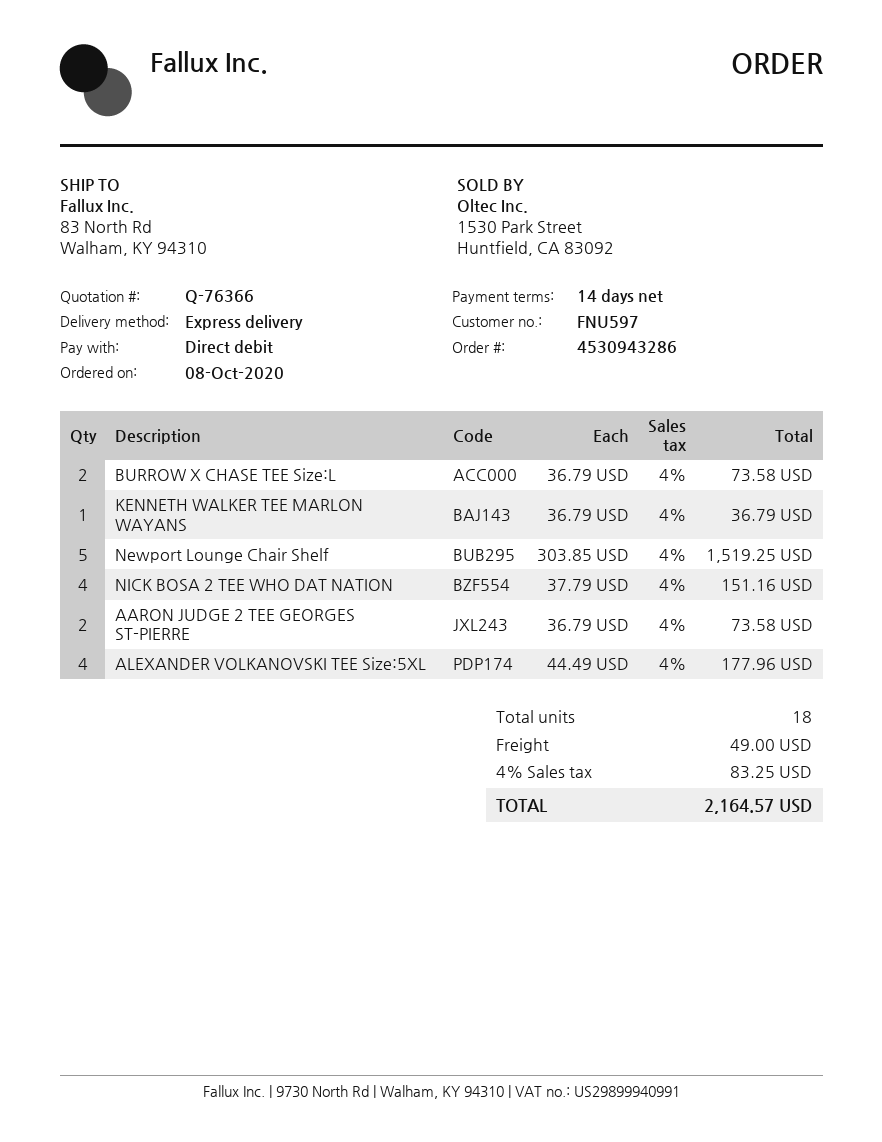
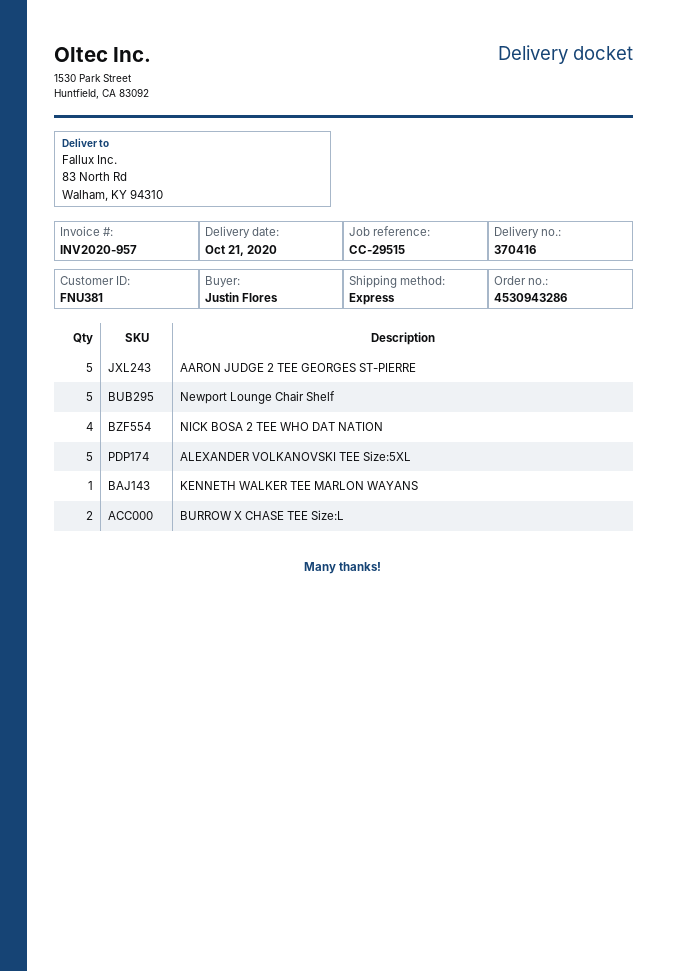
customer number: FNU597 -> FNU381
AARON JUDGE 2 TEE GEORGES ST-PIERRE: 2 -> 5
ALEXANDER VOLKANOVSKI TEE Size:5XL: 4 -> 5

